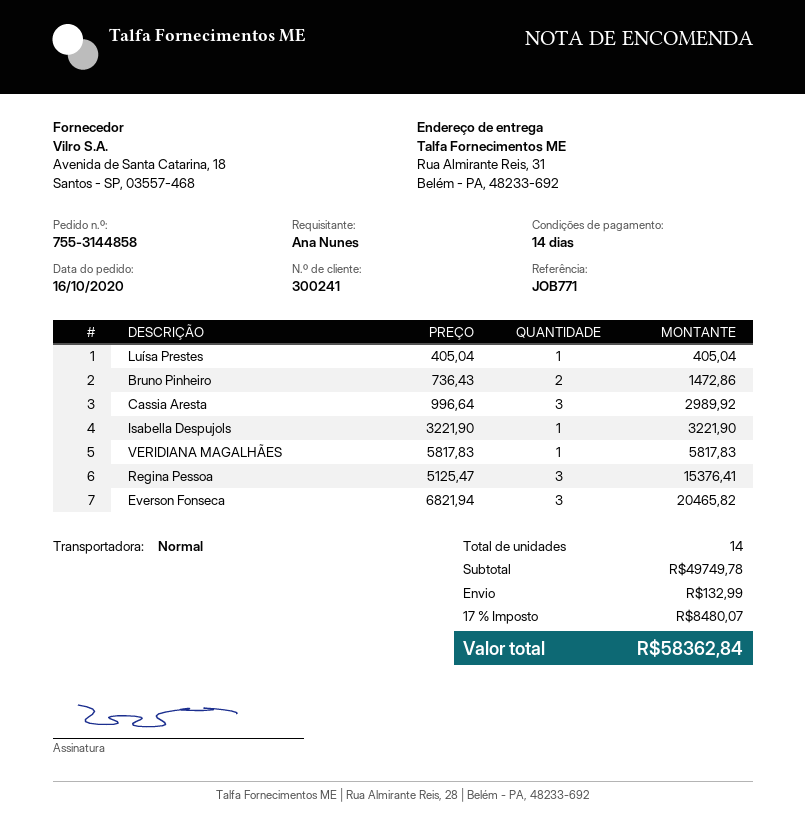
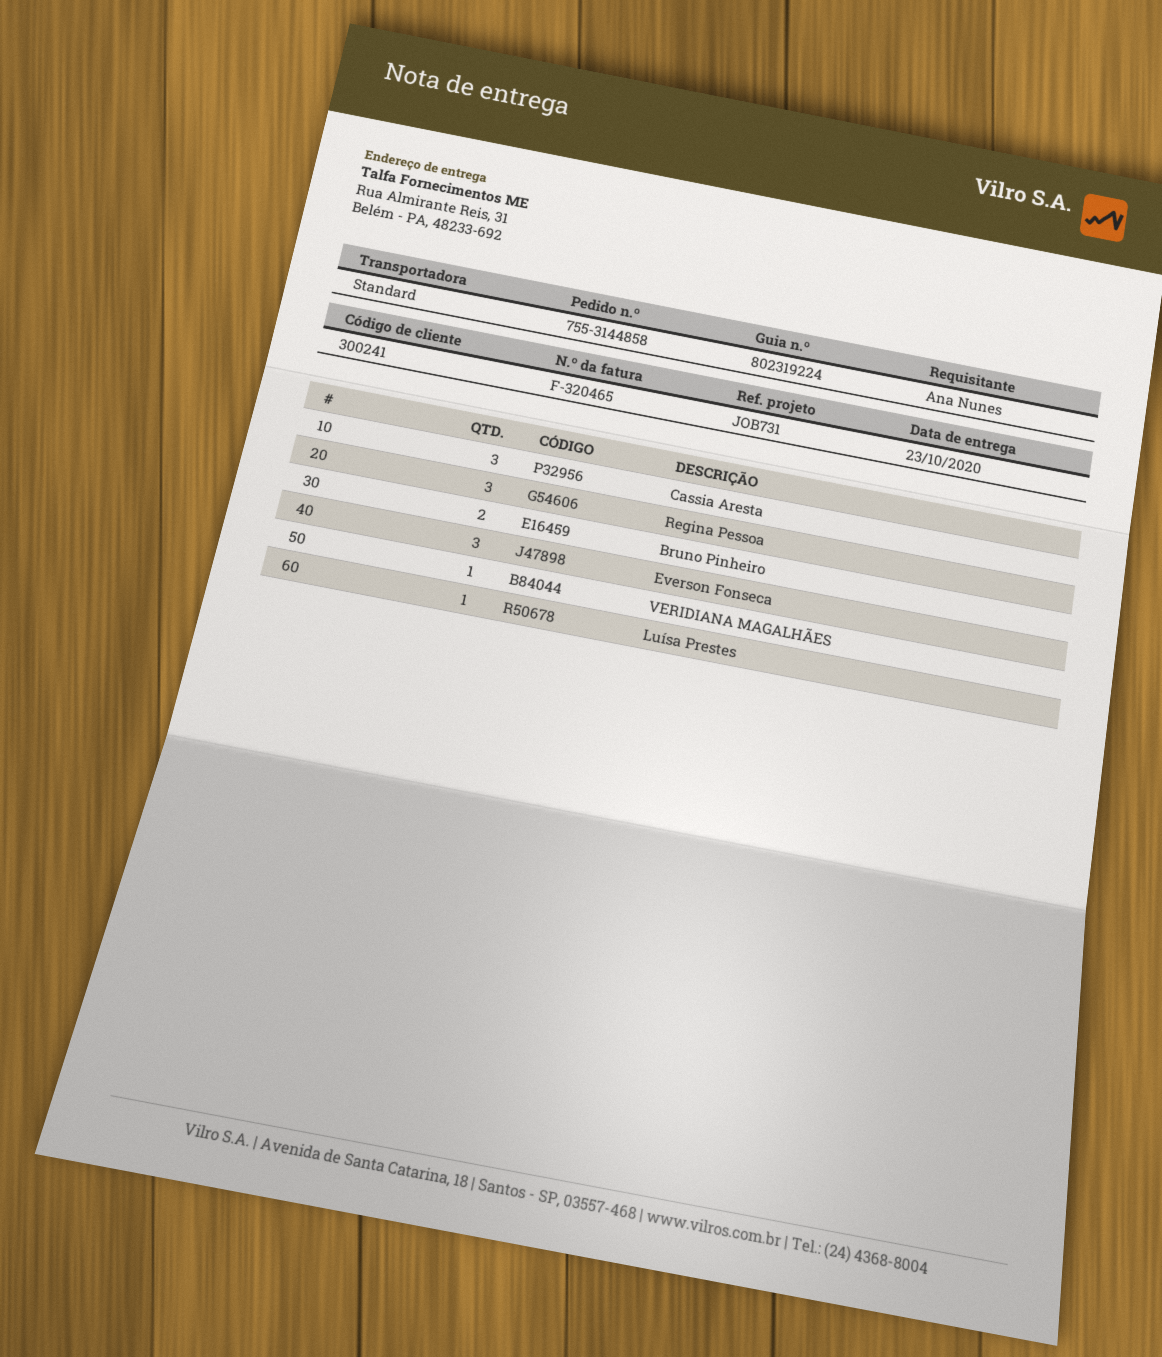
reference: JOB771 -> JOB731
Isabella Despujols: 1 -> none

